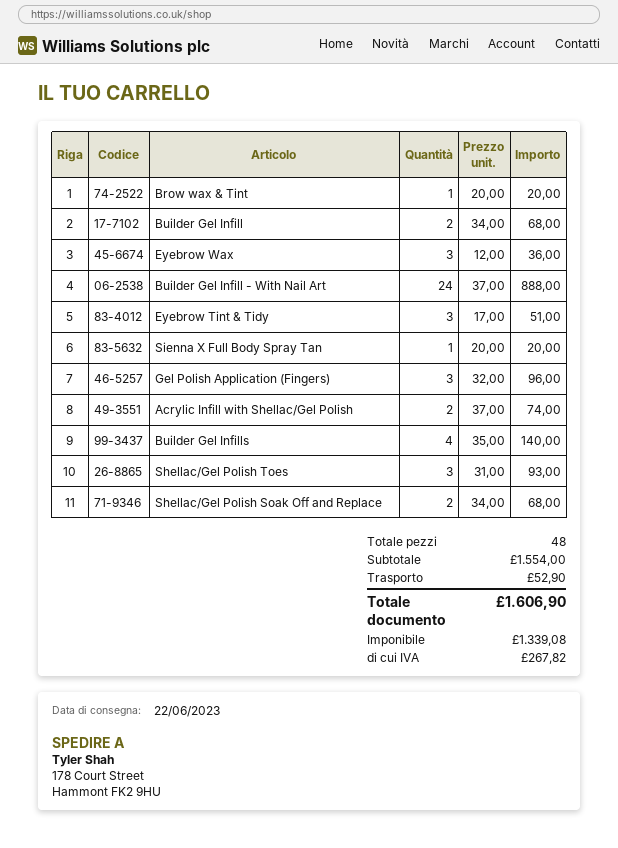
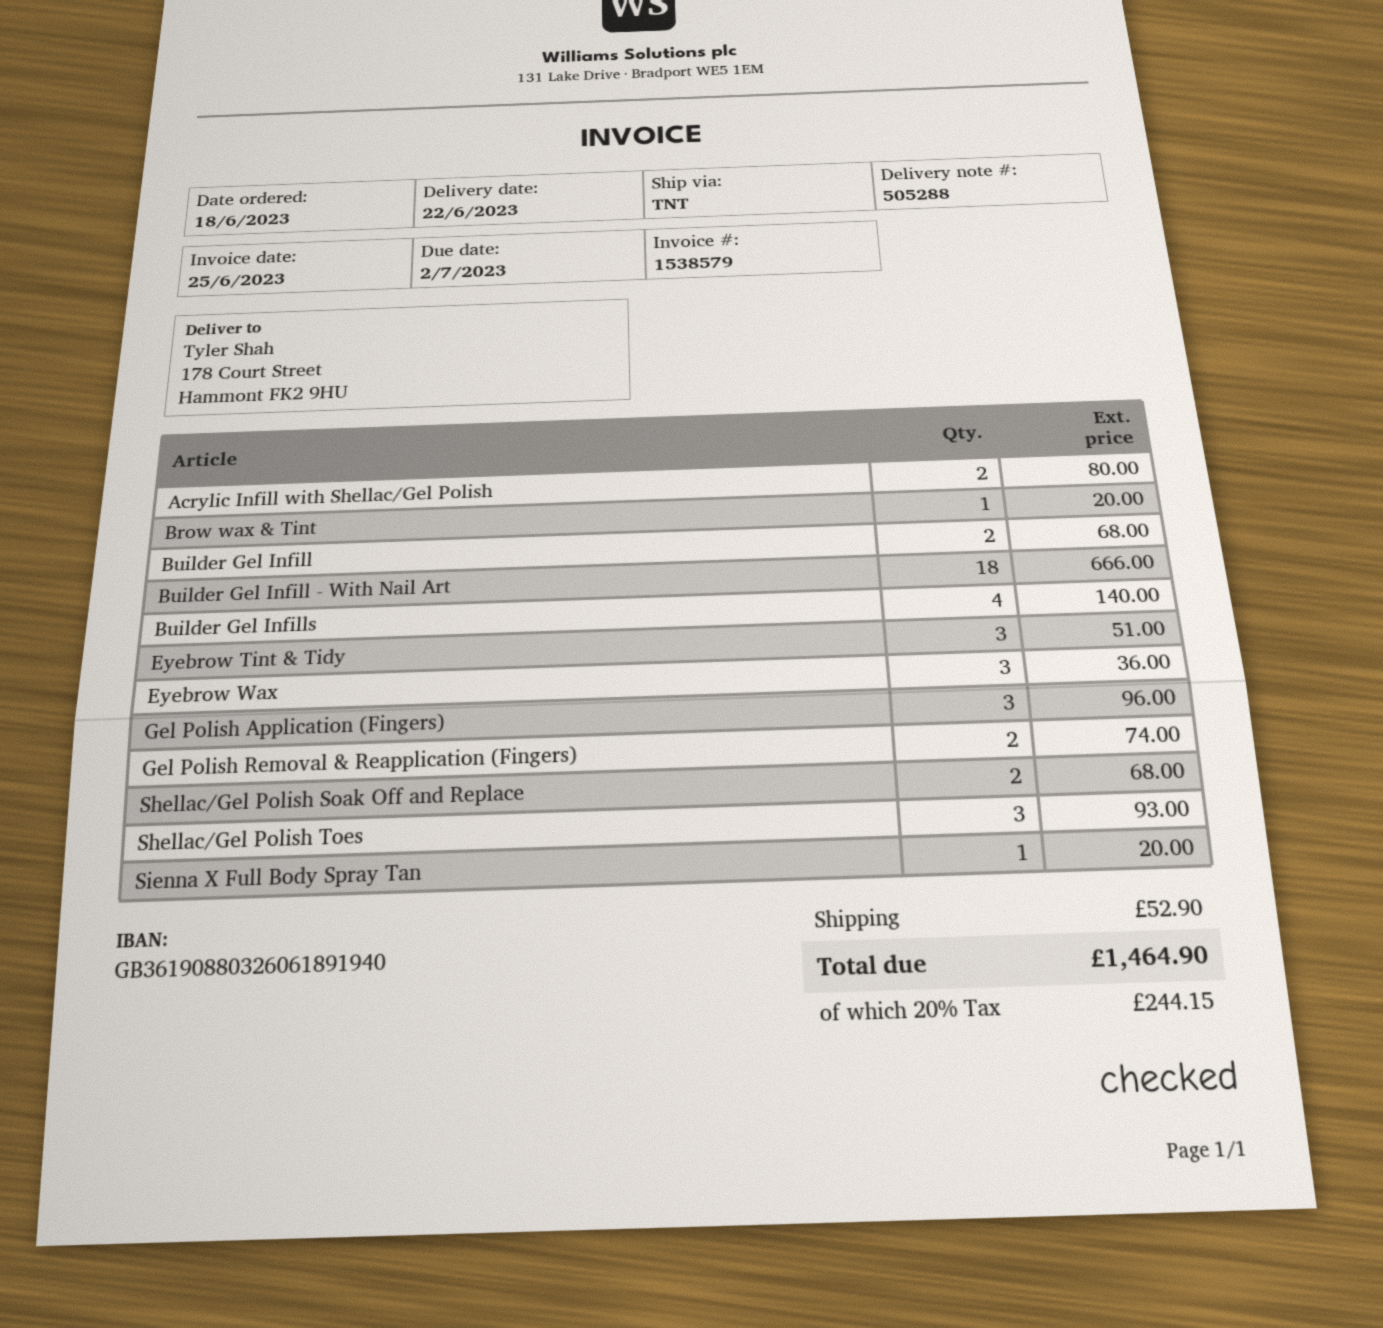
Builder Gel Infill - With Nail Art: 24 for 888.00 -> 18 for 666.00
Acrylic Infill with Shellac/Gel Polish: 2 for 74.00 -> 2 for 80.00
Gel Polish Removal & Reapplication (Fingers): none -> 2 for 74.00
tax: 267.82 -> 244.15
total: 1606.90 -> 1464.90

